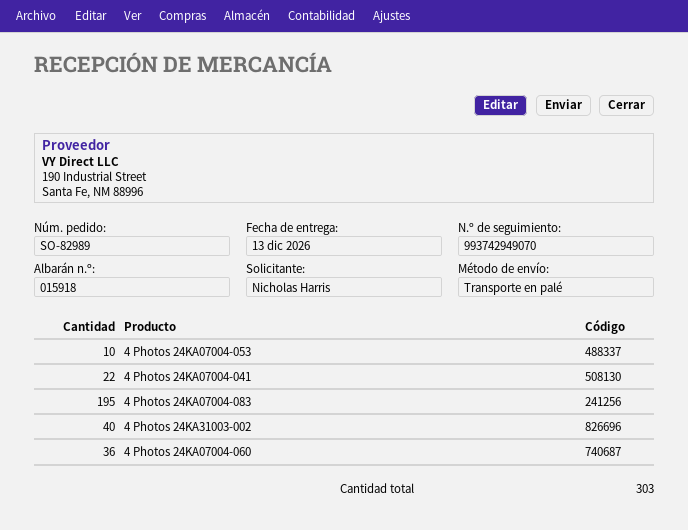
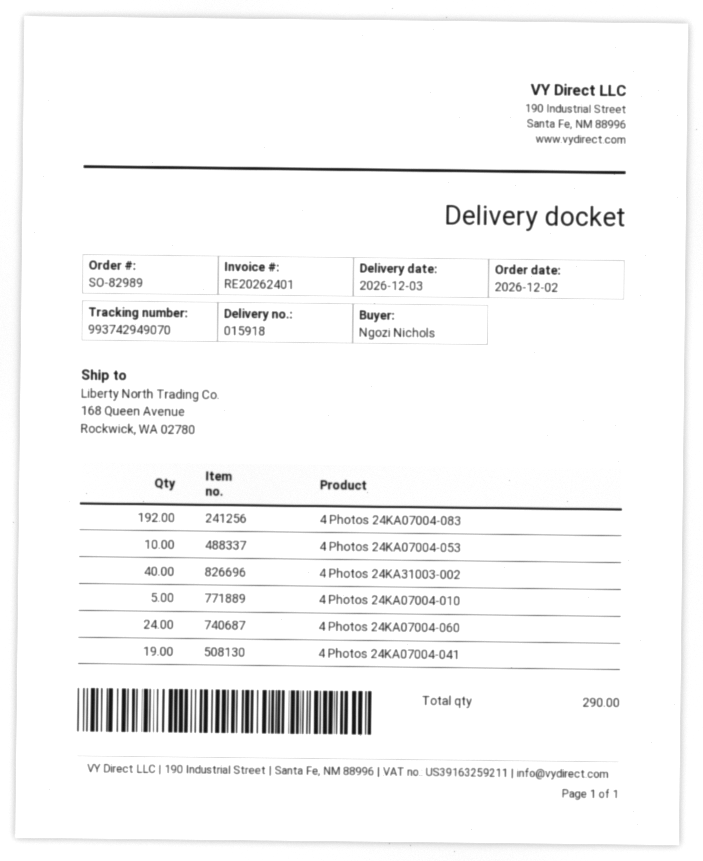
delivery date: 2026-12-13 -> 2026-12-03
ordered by: Nicholas Harris -> Ngozi Nichols
4 Photos 24KA07004-041: 22 -> 19
4 Photos 24KA07004-083: 195 -> 192
4 Photos 24KA07004-060: 36 -> 24
4 Photos 24KA07004-010: none -> 5
total quantity: 303 -> 290

